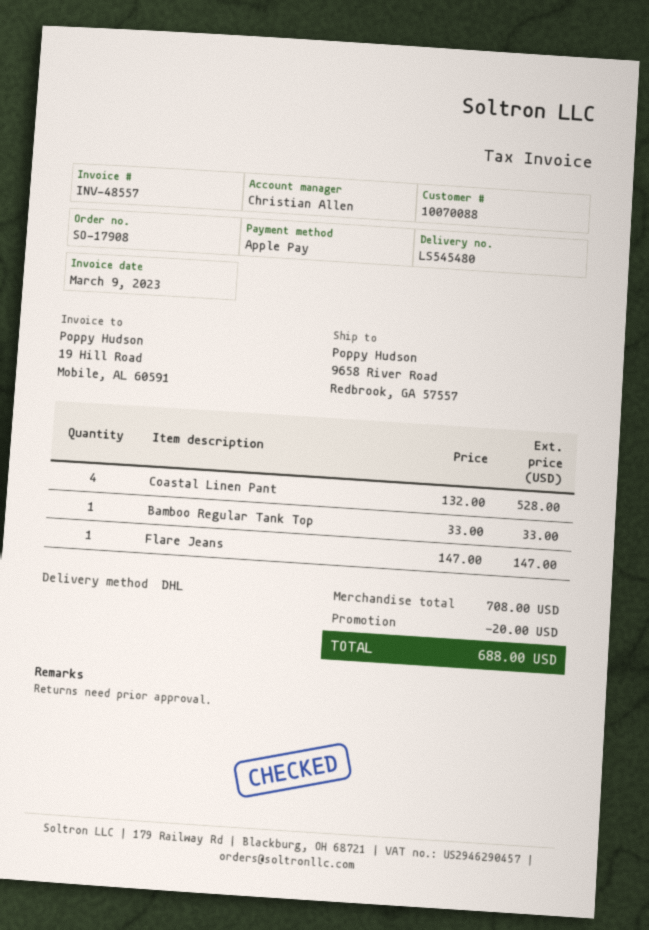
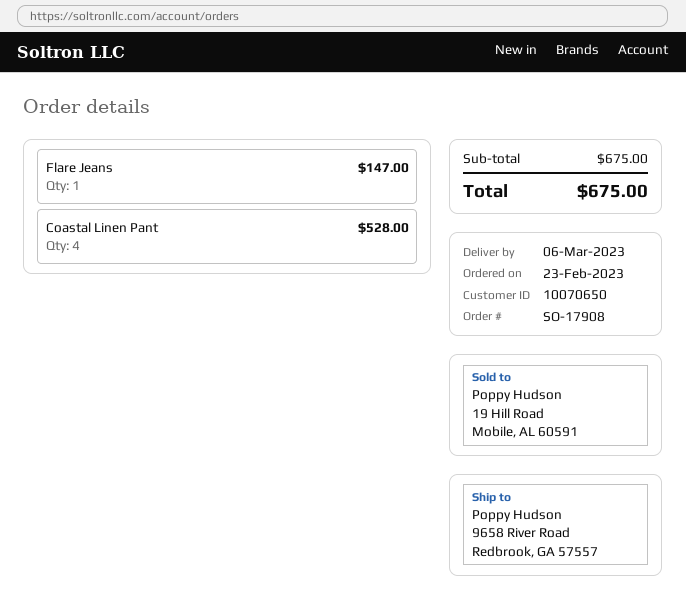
customer number: 10070088 -> 10070650
Bamboo Regular Tank Top: 1 for 33.00 -> none
subtotal: 708.00 -> 675.00
discount: 20.00 -> none
total: 688.00 -> 675.00

